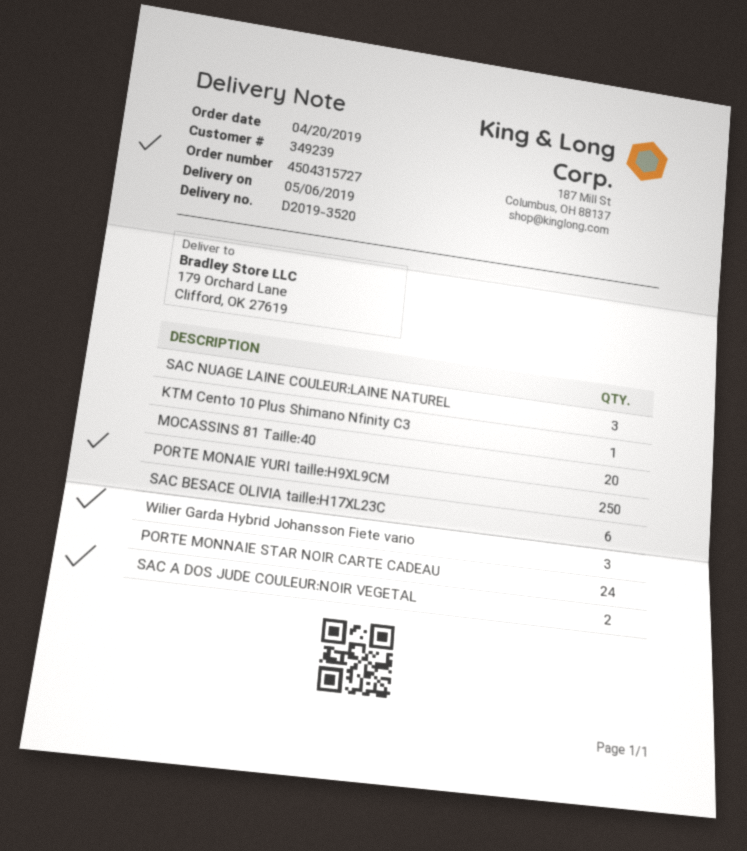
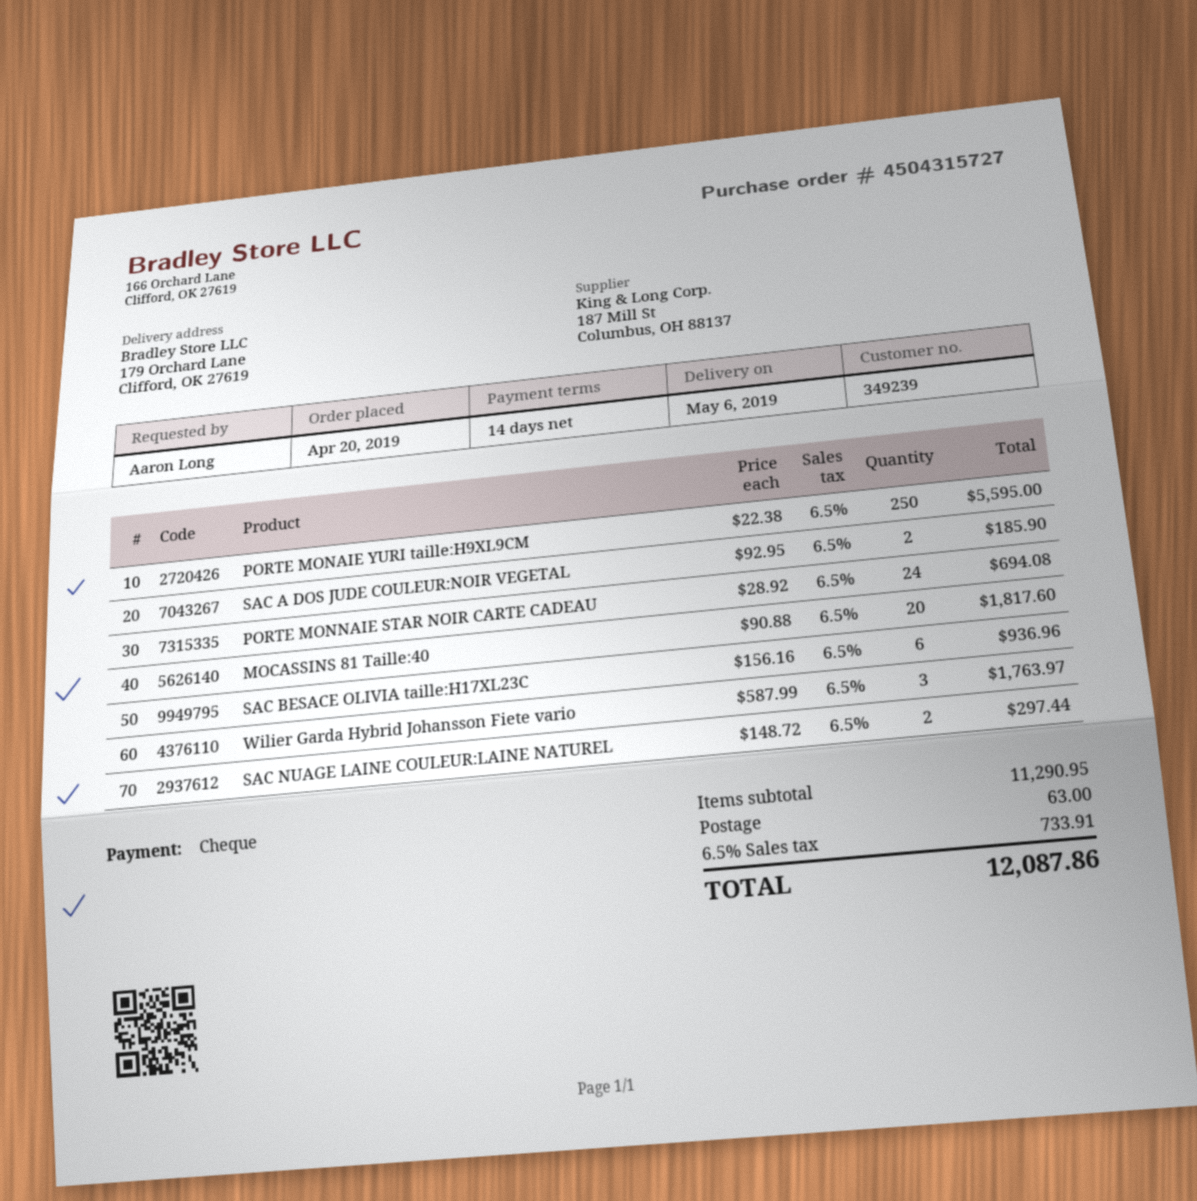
SAC NUAGE LAINE COULEUR:LAINE NATUREL: 3 -> 2
KTM Cento 10 Plus Shimano Nfinity C3: 1 -> none

